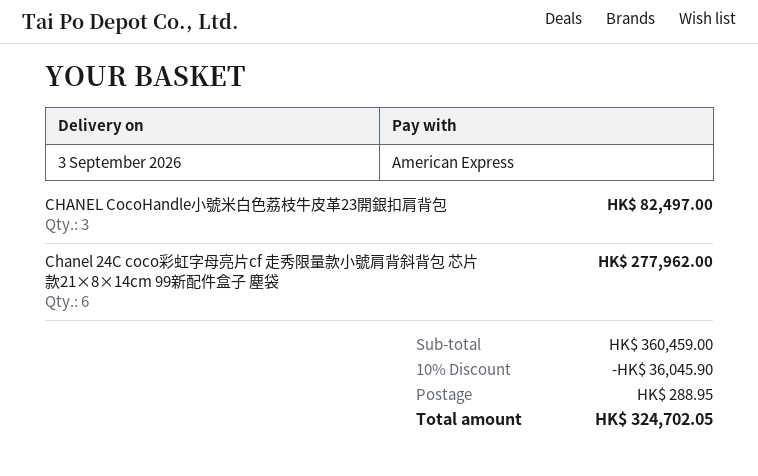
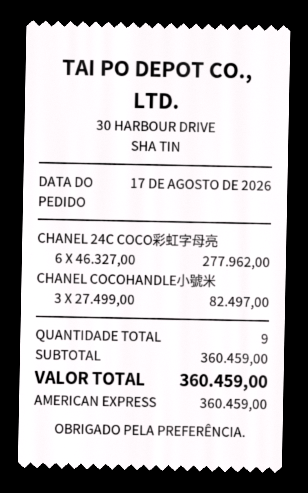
discount: 10% = 36045.90 -> none
shipping: 288.95 -> none
total: 324702.05 -> 360459.00

